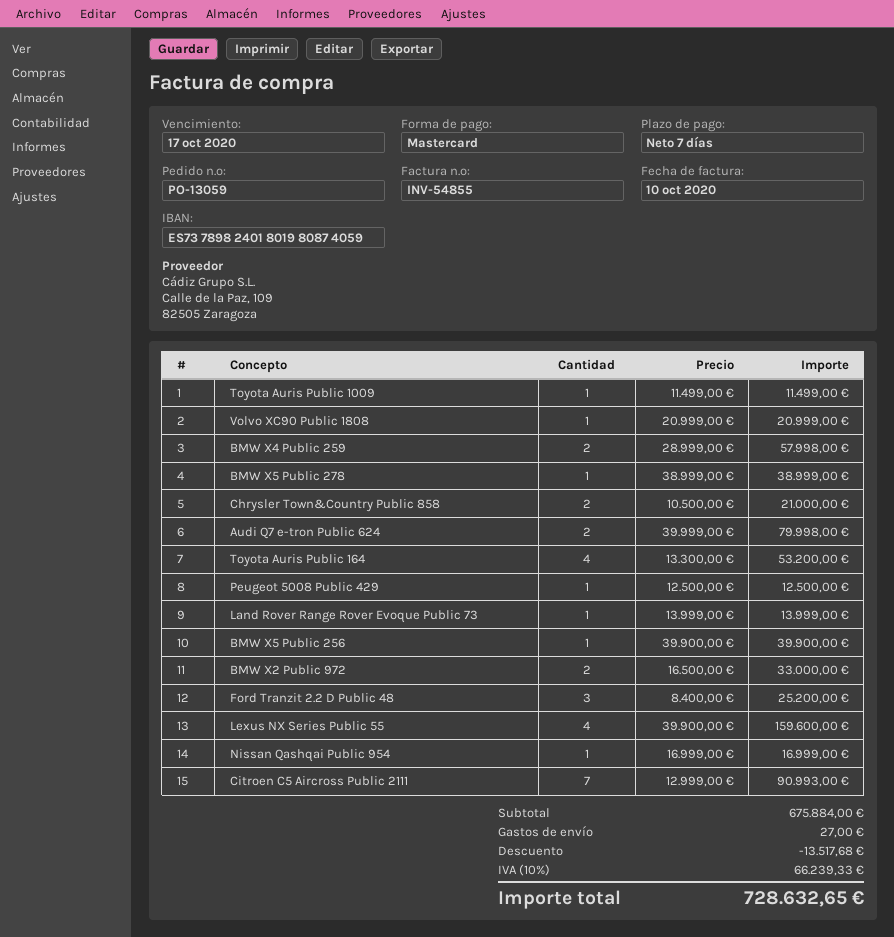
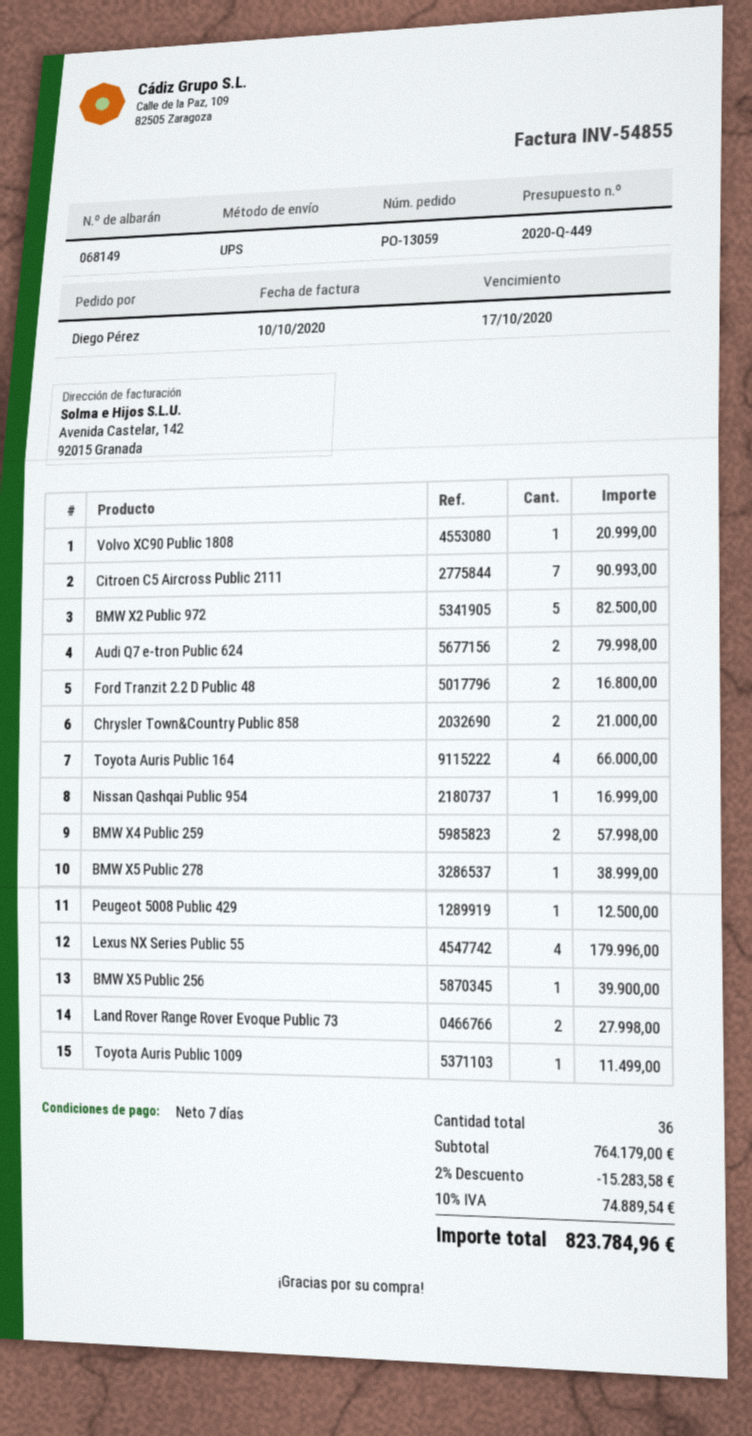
Toyota Auris Public 164: 4 for 53200.00 -> 4 for 66000.00
Land Rover Range Rover Evoque Public 73: 1 for 13999.00 -> 2 for 27998.00
BMW X2 Public 972: 2 for 33000.00 -> 5 for 82500.00
Ford Tranzit 2.2 D Public 48: 3 for 25200.00 -> 2 for 16800.00
Lexus NX Series Public 55: 4 for 159600.00 -> 4 for 179996.00
subtotal: 675884.00 -> 764179.00
discount: 13517.68 -> 15283.58
shipping: 27.00 -> none
tax: 10% = 66239.33 -> 10% = 74889.54
total: 728632.65 -> 823784.96

